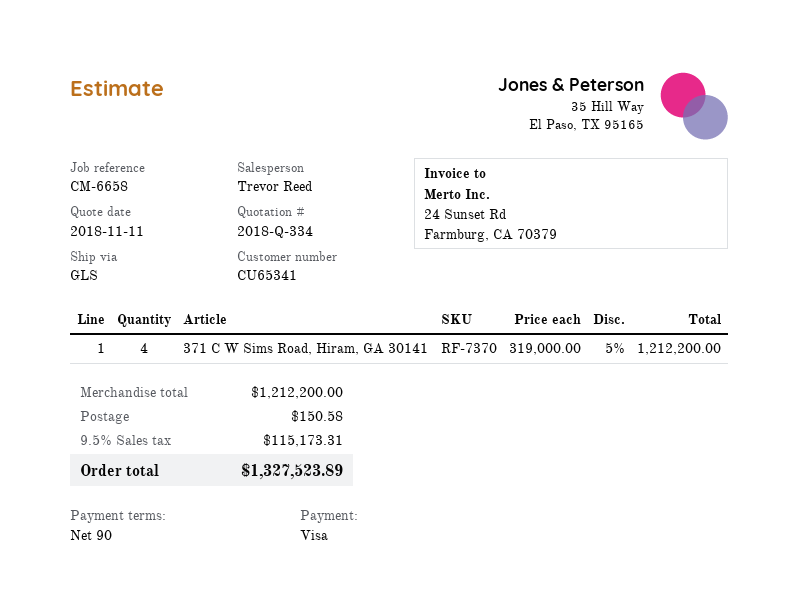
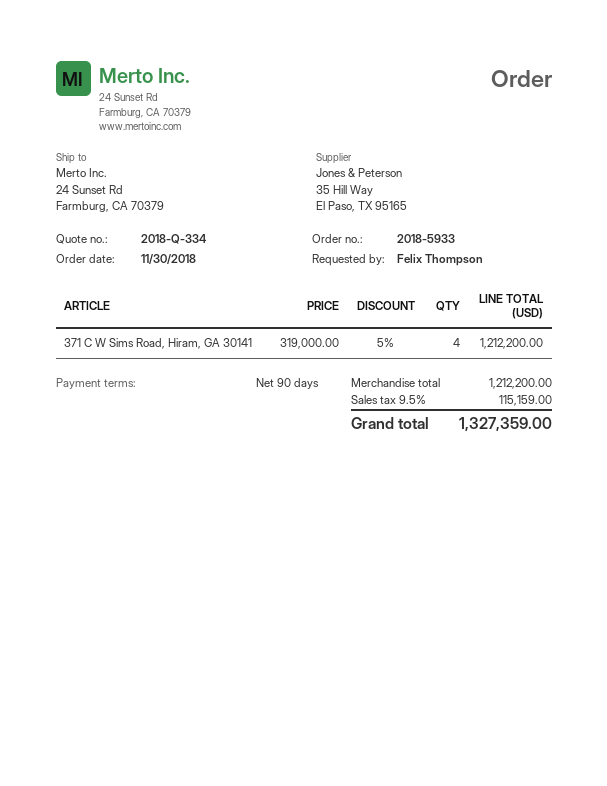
shipping: 150.58 -> none
tax: 9.5% = 115173.31 -> 9.5% = 115159.00
total: 1327523.89 -> 1327359.00

